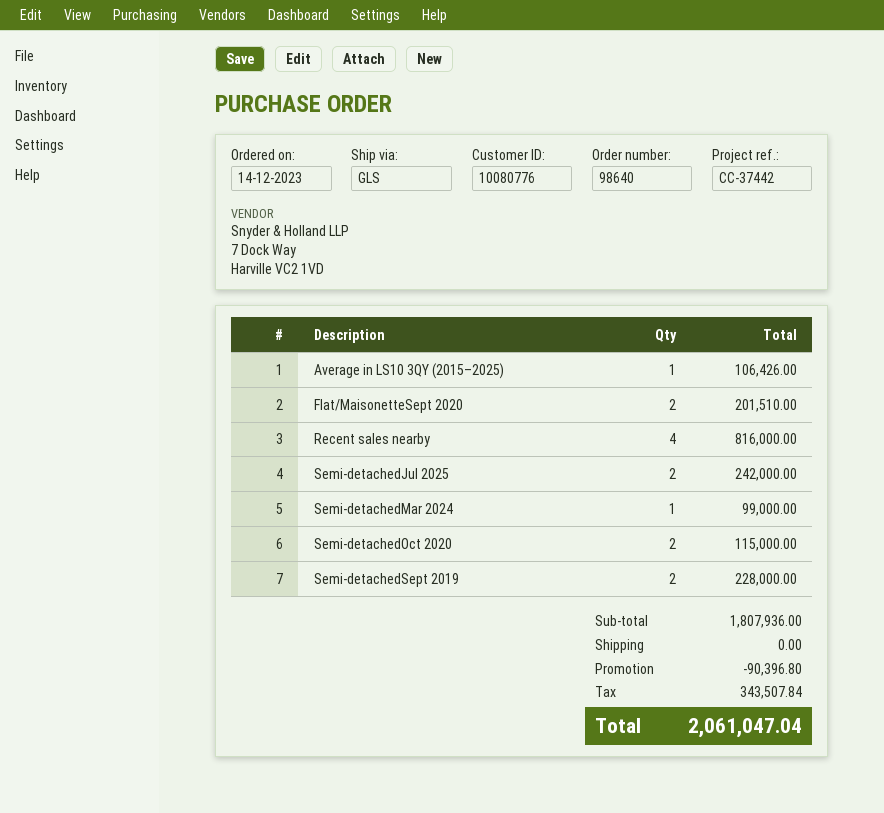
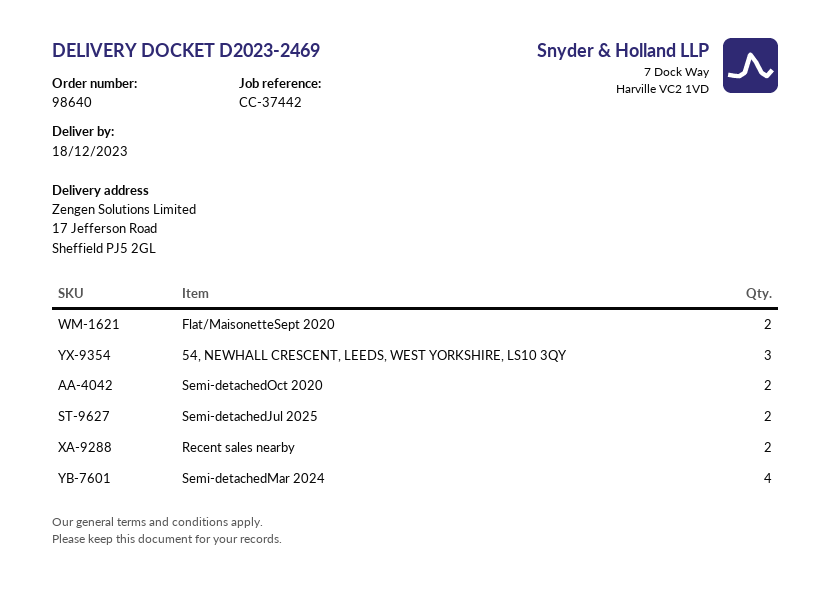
Average in LS10 3QY (2015–2025): 1 -> none
Recent sales nearby: 4 -> 2
Semi-detachedMar 2024: 1 -> 4
Semi-detachedSept 2019: 2 -> none
54, NEWHALL CRESCENT, LEEDS, WEST YORKSHIRE, LS10 3QY: none -> 3

